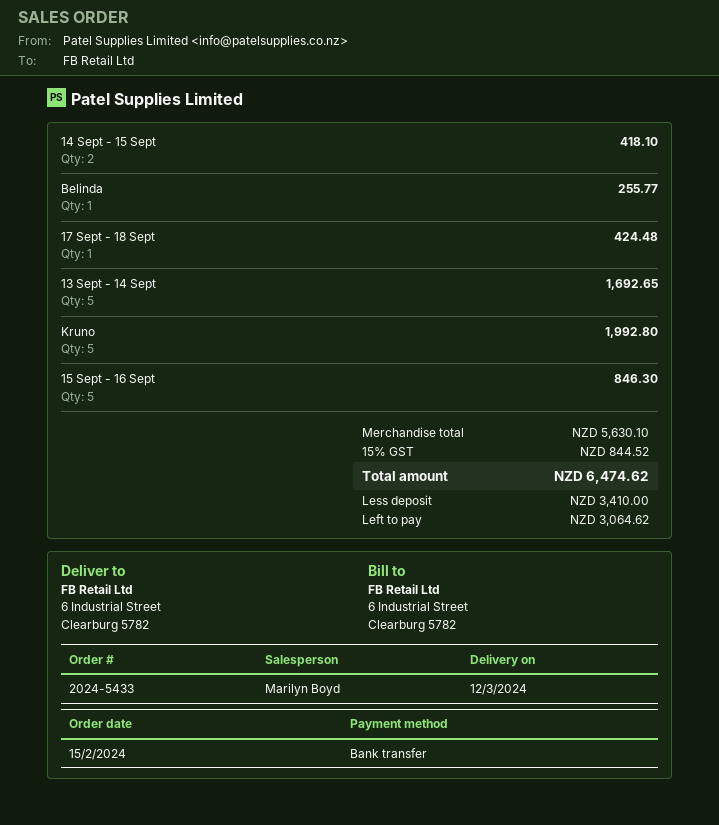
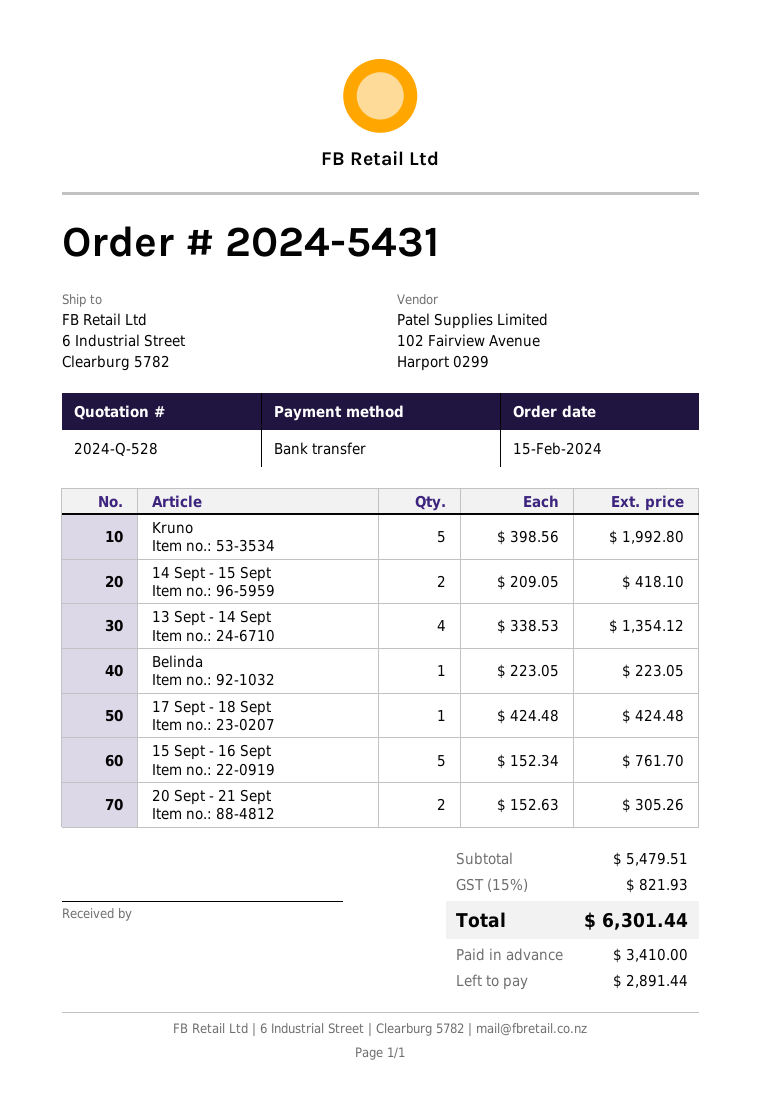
order number: 2024-5433 -> 2024-5431
Belinda: 1 for 255.77 -> 1 for 223.05
13 Sept - 14 Sept: 5 for 1692.65 -> 4 for 1354.12
15 Sept - 16 Sept: 5 for 846.30 -> 5 for 761.70
20 Sept - 21 Sept: none -> 2 for 305.26
subtotal: 5630.10 -> 5479.51
tax: 15% = 844.52 -> 15% = 821.93
total: 6474.62 -> 6301.44
balance: 3064.62 -> 2891.44

